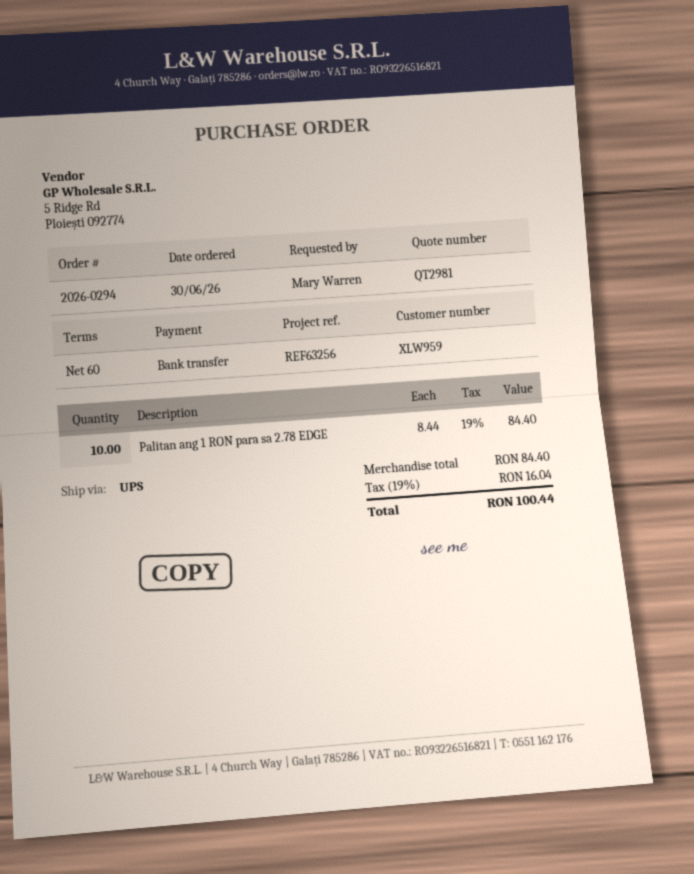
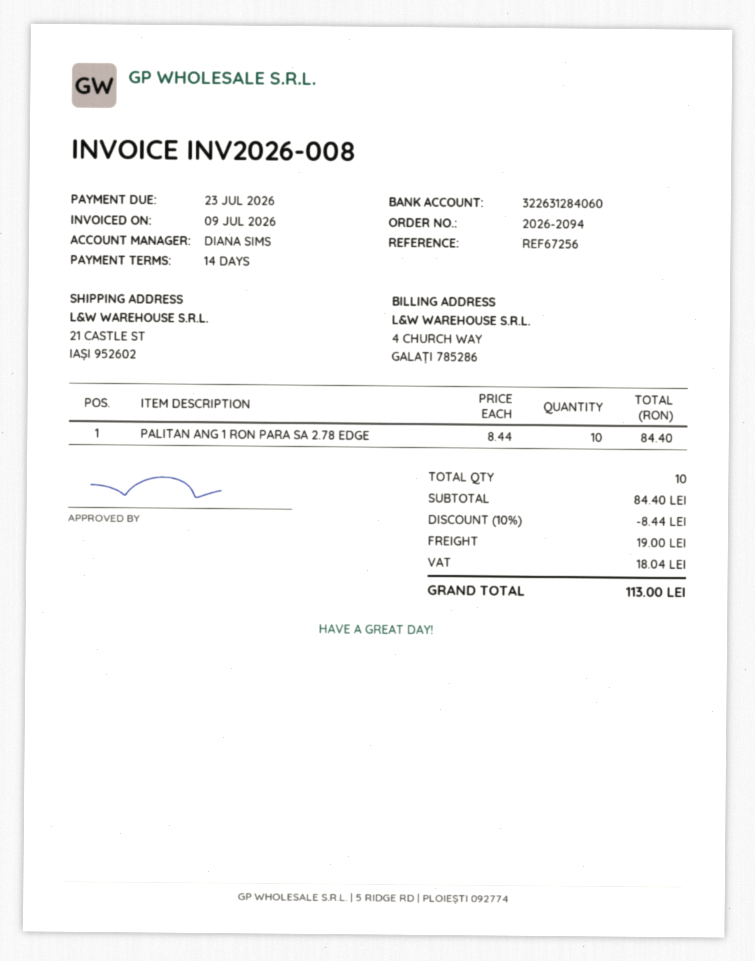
order number: 2026-0294 -> 2026-2094
payment terms: 60 days -> 14 days
reference: REF63256 -> REF67256
discount: none -> 10% = 8.44
shipping: none -> 19.00
tax: 16.04 -> 18.04
total: 100.44 -> 113.00

